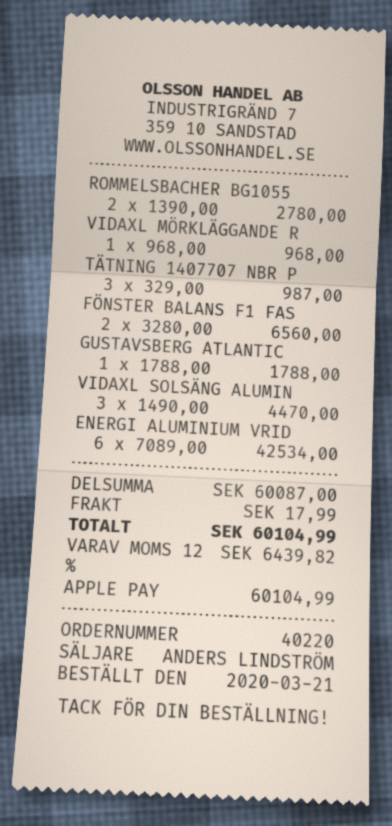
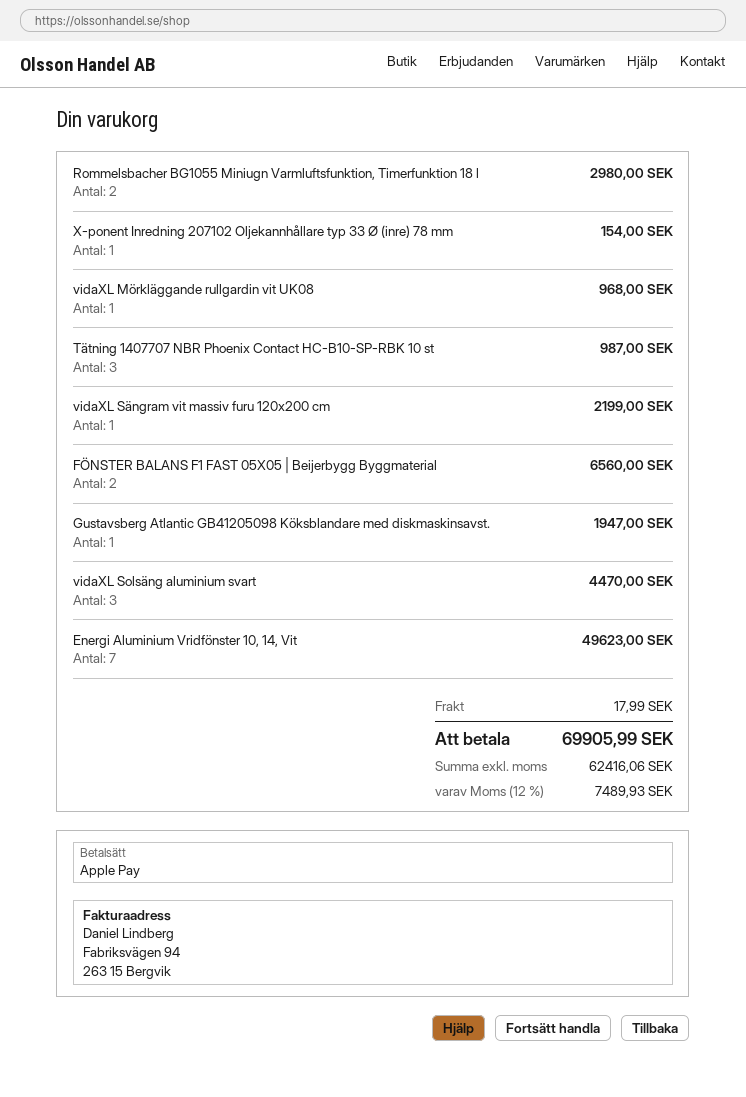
ROMMELSBACHER BG1055: 2 for 2780.00 -> 2 for 2980.00
GUSTAVSBERG ATLANTIC: 1 for 1788.00 -> 1 for 1947.00
ENERGI ALUMINIUM VRID: 6 for 42534.00 -> 7 for 49623.00
X-ponent Inredning 207102 Oljekannhållare typ 33 Ø (inre) 78 mm: none -> 1 for 154.00
vidaXL Sängram vit massiv furu 120x200 cm: none -> 1 for 2199.00
tax: 12% = 6439.82 -> 12% = 7489.93
total: 60104.99 -> 69905.99

